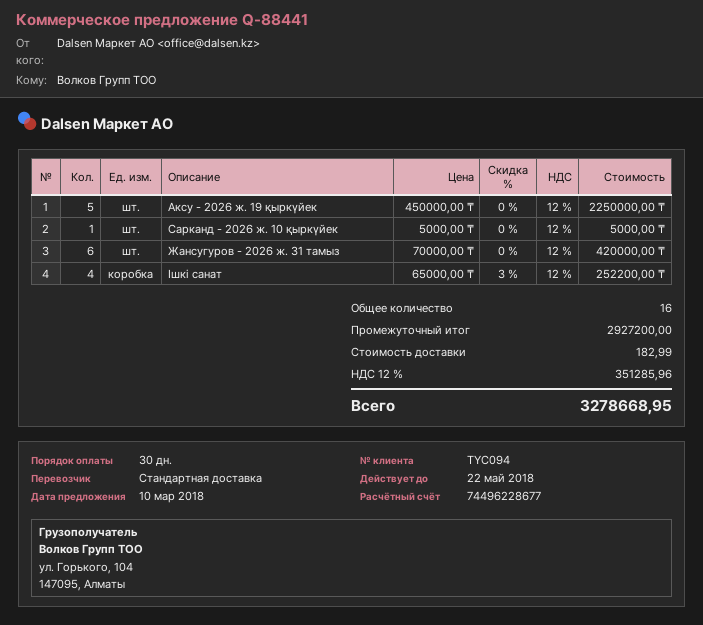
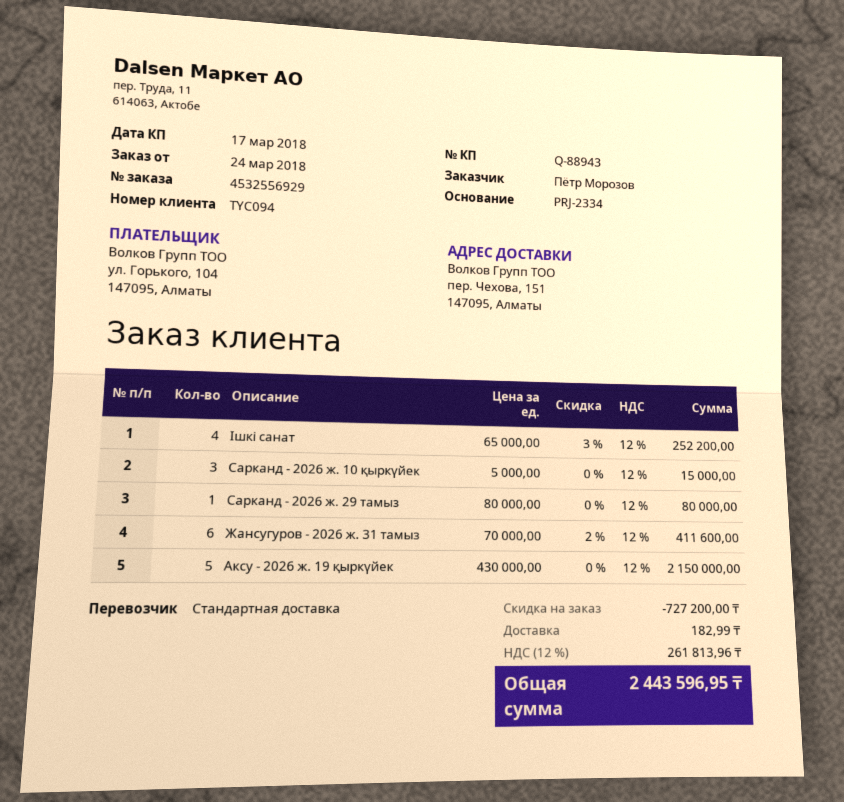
quote number: Q-88441 -> Q-88943
quote date: 2018-03-10 -> 2018-03-17
ship to: ул. Горького, 104, 147095, Алматы -> пер. Чехова, 151, 147095, Алматы
Аксу - 2026 ж. 19 қыркүйек: 5 x 450000.00 = 2250000.00 -> 5 x 430000.00 = 2150000.00
Сарканд - 2026 ж. 10 қыркүйек: 1 x 5000.00 = 5000.00 -> 3 x 5000.00 = 15000.00
Жансугуров - 2026 ж. 31 тамыз: 6 x 70000.00 = 420000.00 -> 6 x 70000.00 - 2% = 411600.00
Сарканд - 2026 ж. 29 тамыз: none -> 1 x 80000.00 = 80000.00
discount: none -> 727200.00
tax: 12% = 351285.96 -> 12% = 261813.96
total: 3278668.95 -> 2443596.95

